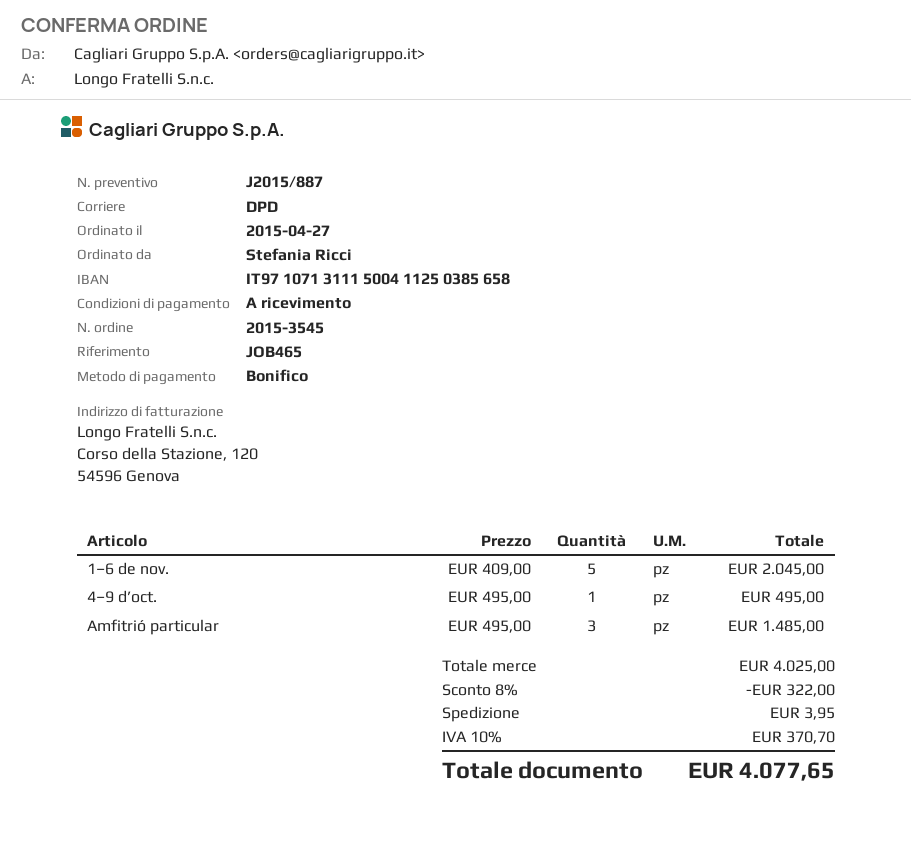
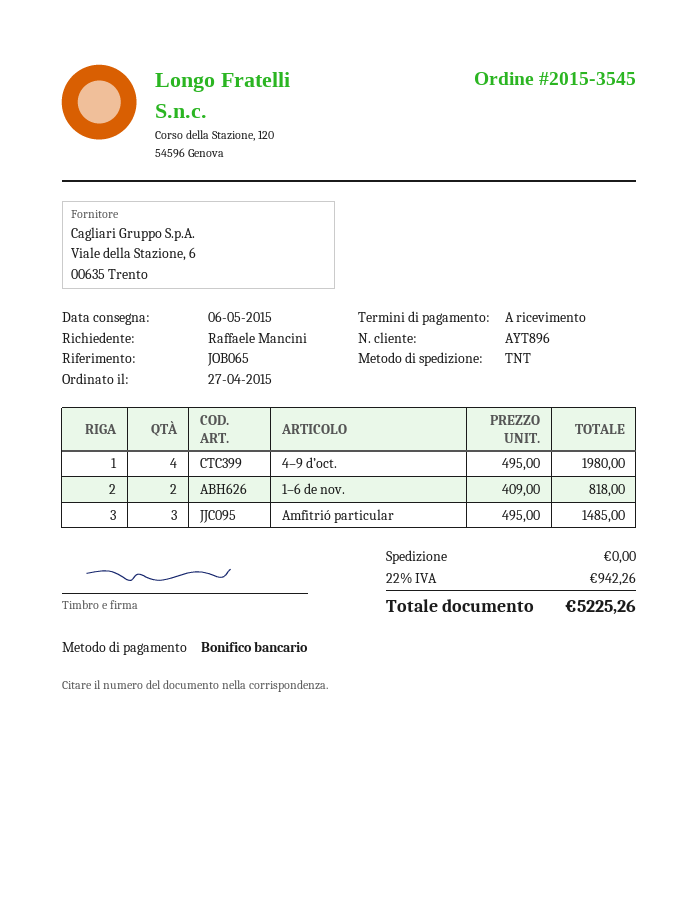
reference: JOB465 -> JOB065
ordered by: Stefania Ricci -> Raffaele Mancini
shipping method: DPD -> TNT
1–6 de nov.: 5 x 409.00 = 2045.00 -> 2 x 409.00 = 818.00
4–9 d’oct.: 1 x 495.00 = 495.00 -> 4 x 495.00 = 1980.00
discount: 8% = 322.00 -> none
shipping: 3.95 -> 0.00
tax: 10% = 370.70 -> 22% = 942.26
total: 4077.65 -> 5225.26

